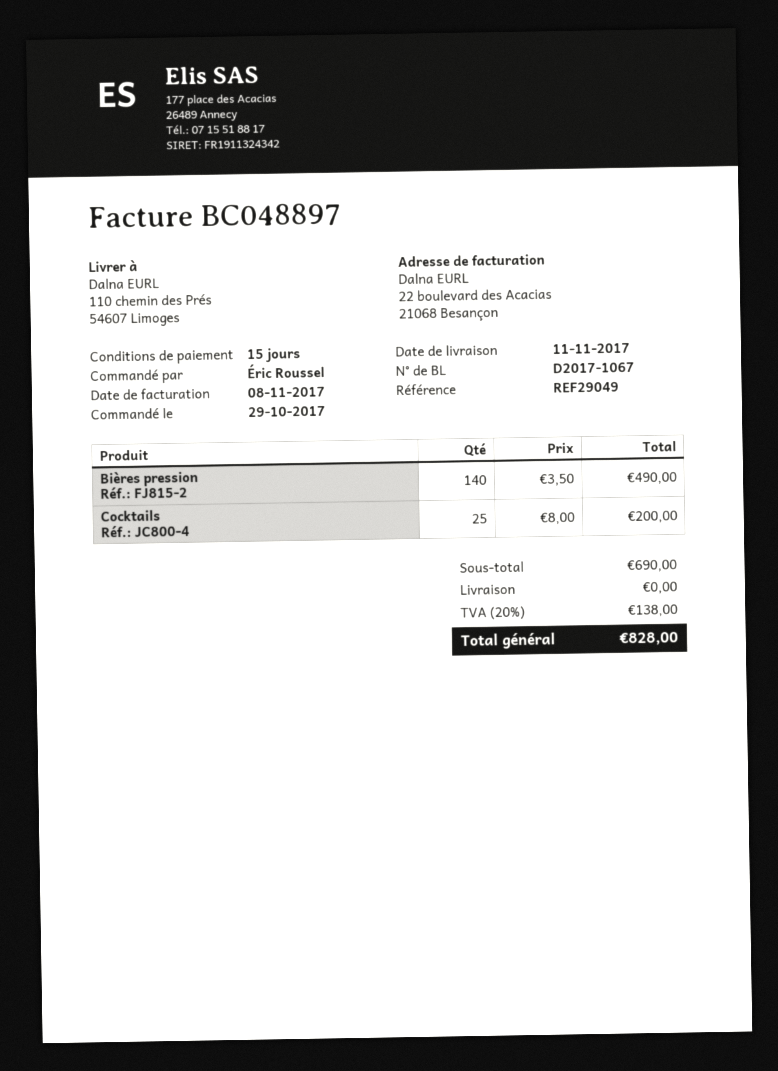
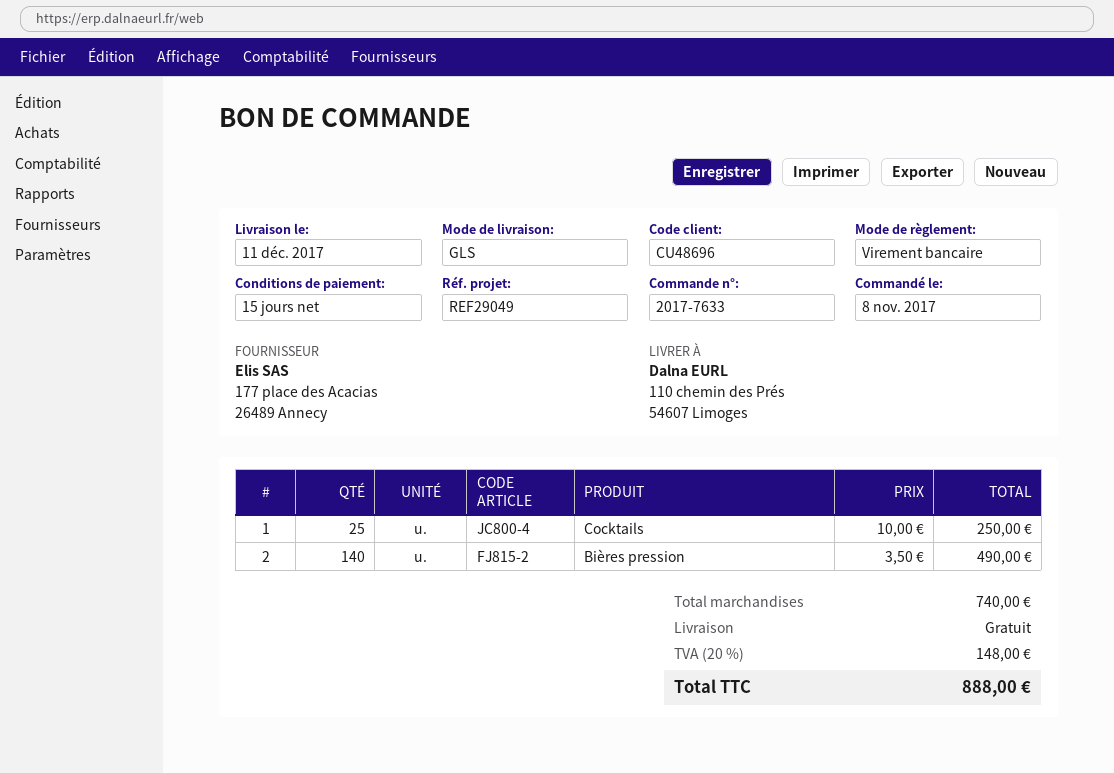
order date: 2017-10-29 -> 2017-11-08
delivery date: 2017-11-11 -> 2017-12-11
Cocktails: 25 x 8.00 = 200.00 -> 25 x 10.00 = 250.00
subtotal: 690.00 -> 740.00
tax: 20% = 138.00 -> 20% = 148.00
total: 828.00 -> 888.00

